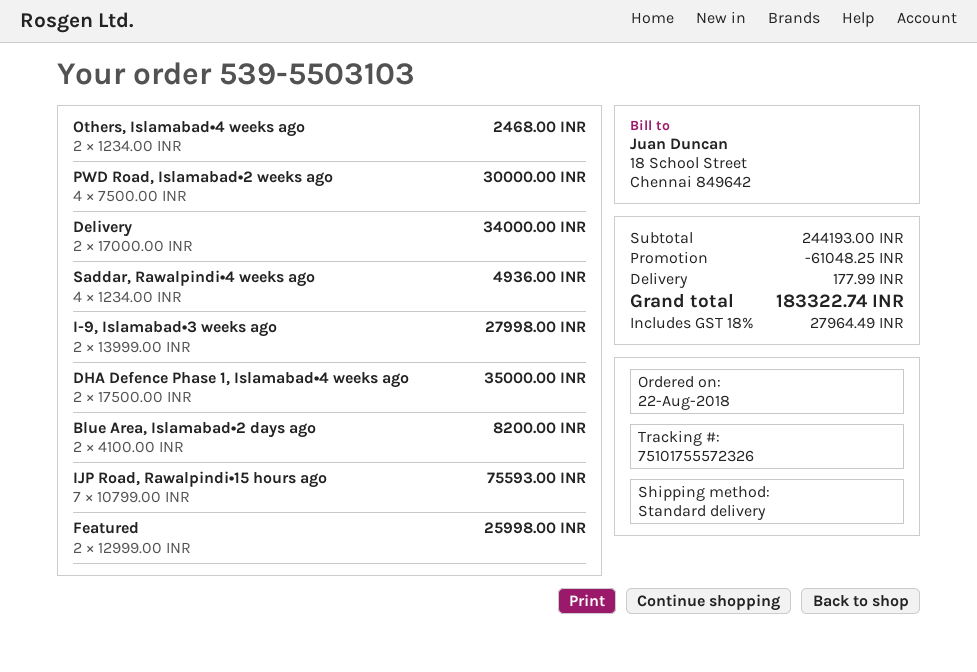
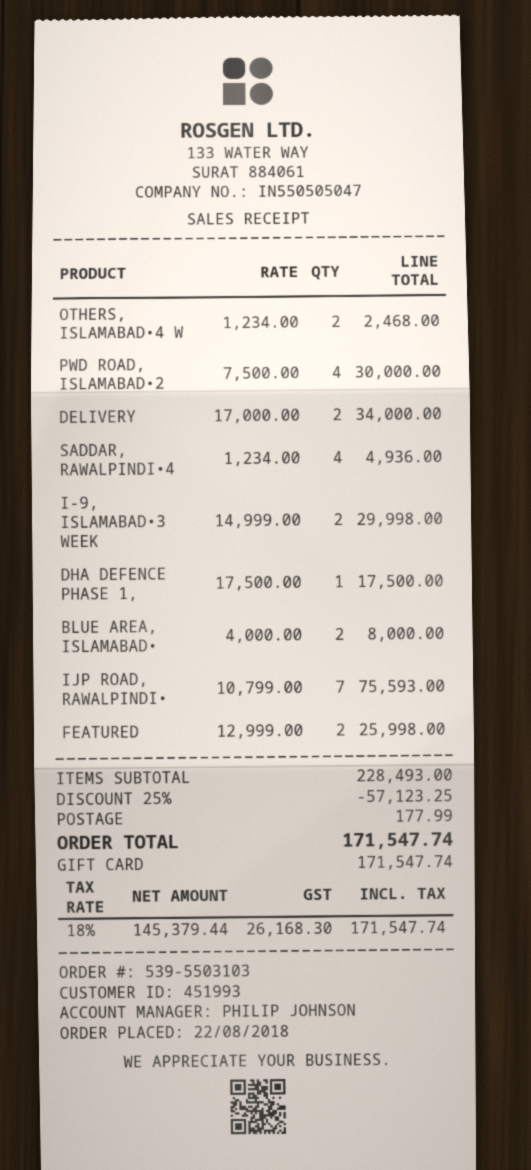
I-9, Islamabad•3 weeks ago: 2 x 13999.00 = 27998.00 -> 2 x 14999.00 = 29998.00
DHA Defence Phase 1, Islamabad•4 weeks ago: 2 x 17500.00 = 35000.00 -> 1 x 17500.00 = 17500.00
Blue Area, Islamabad•2 days ago: 2 x 4100.00 = 8200.00 -> 2 x 4000.00 = 8000.00
subtotal: 244193.00 -> 228493.00
discount: 61048.25 -> 57123.25
tax: 18% = 27964.49 -> 18% = 26168.30
total: 183322.74 -> 171547.74

